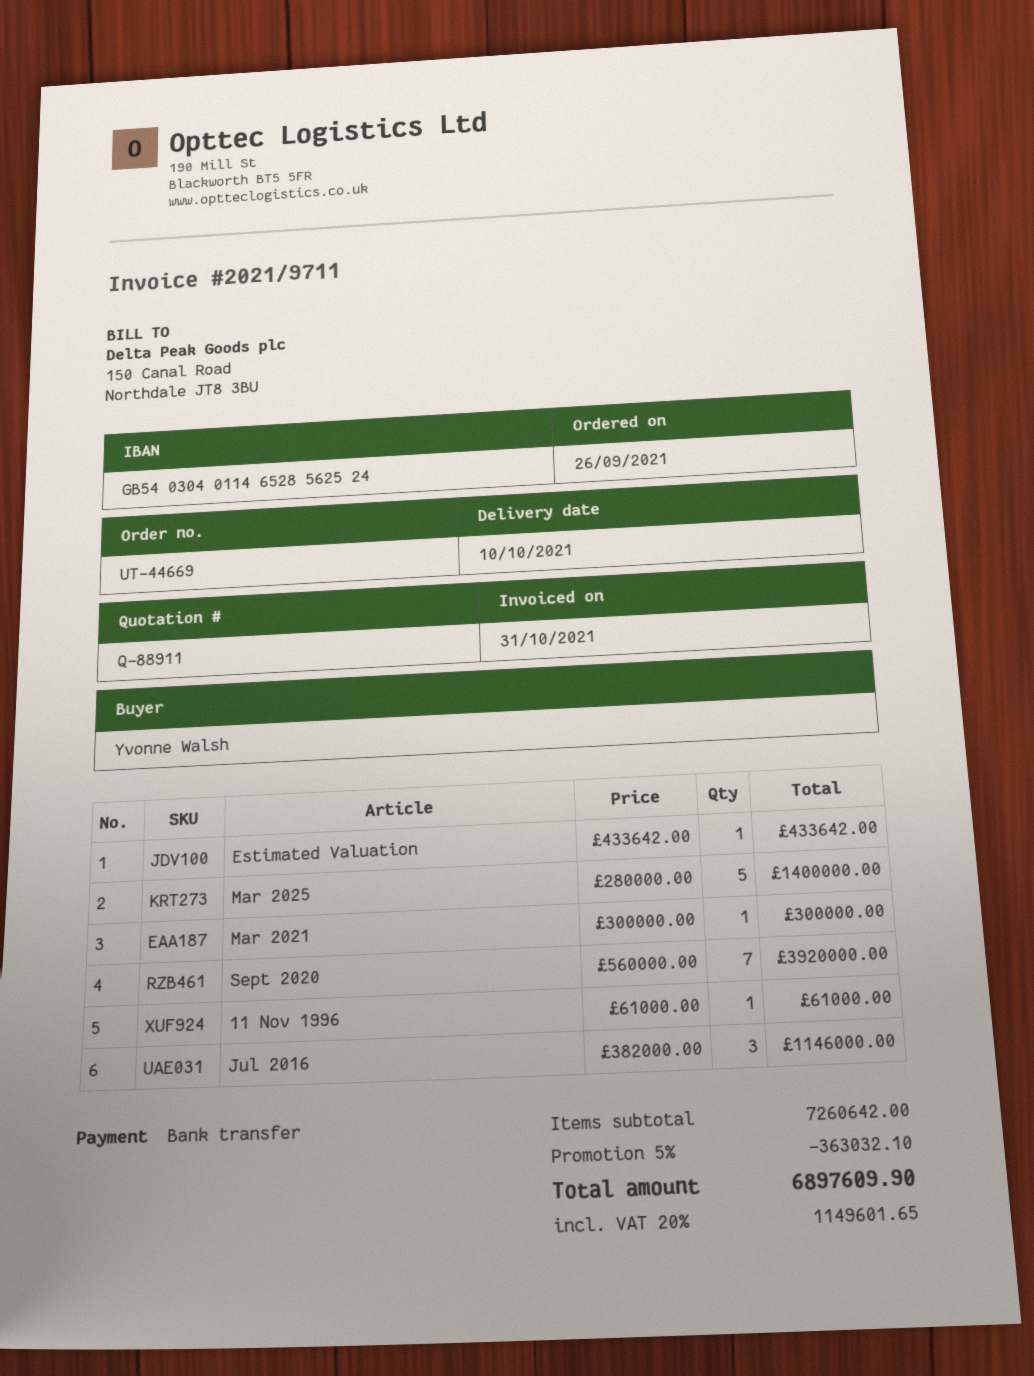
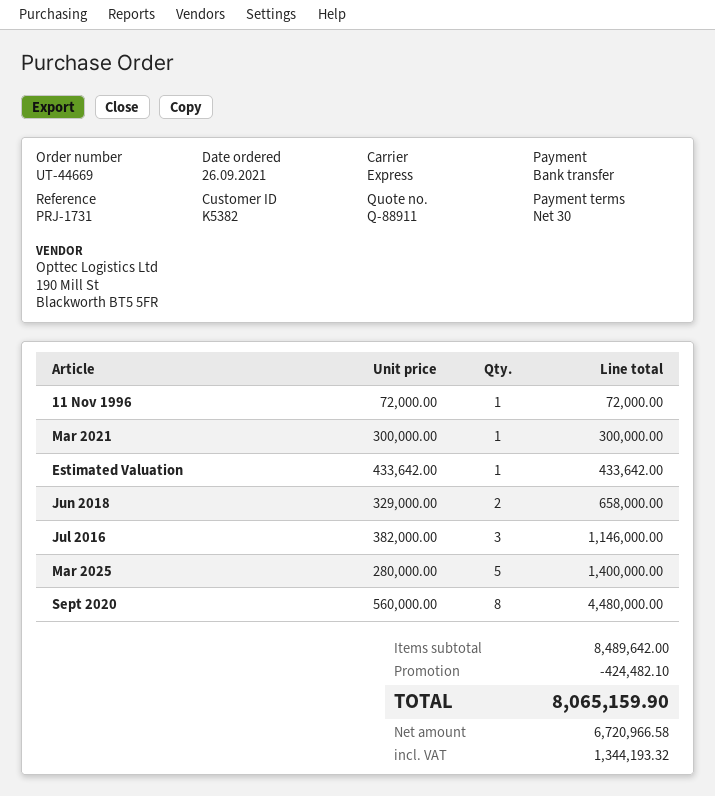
Sept 2020: 7 x 560000.00 = 3920000.00 -> 8 x 560000.00 = 4480000.00
11 Nov 1996: 1 x 61000.00 = 61000.00 -> 1 x 72000.00 = 72000.00
Jun 2018: none -> 2 x 329000.00 = 658000.00
subtotal: 7260642.00 -> 8489642.00
discount: 363032.10 -> 424482.10
tax: 1149601.65 -> 1344193.32
total: 6897609.90 -> 8065159.90

